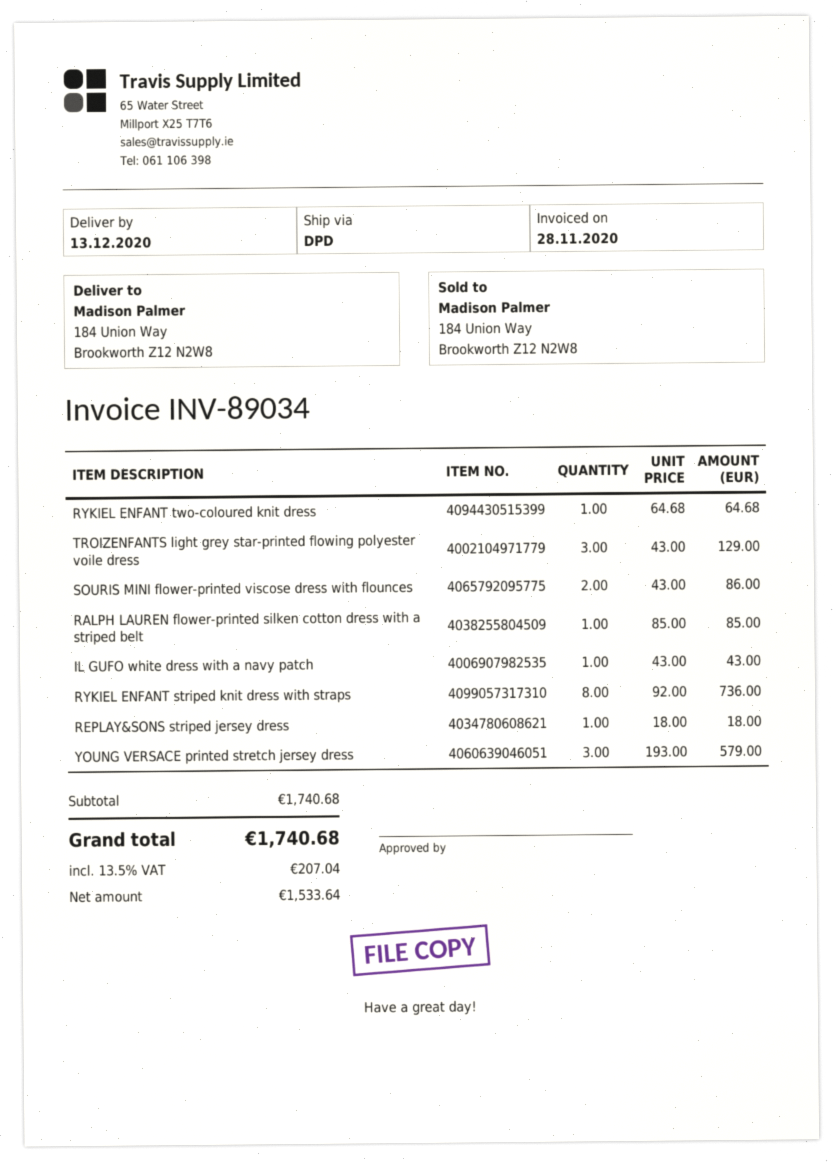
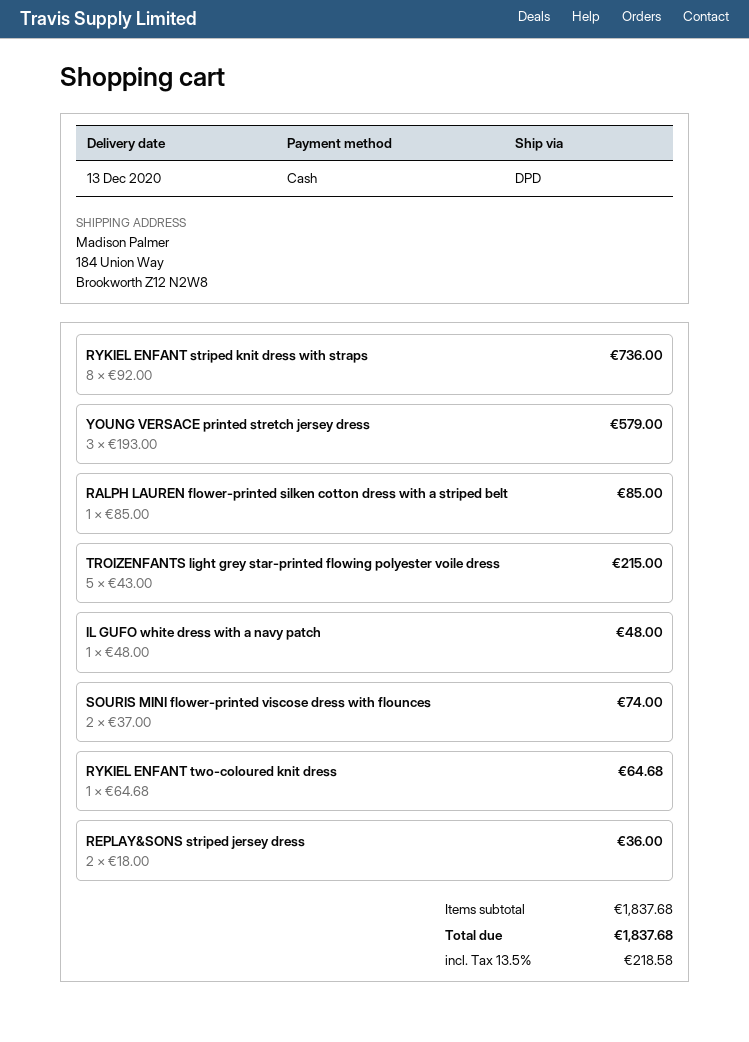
TROIZENFANTS light grey star-printed flowing polyester voile dress: 3 x 43.00 = 129.00 -> 5 x 43.00 = 215.00
SOURIS MINI flower-printed viscose dress with flounces: 2 x 43.00 = 86.00 -> 2 x 37.00 = 74.00
IL GUFO white dress with a navy patch: 1 x 43.00 = 43.00 -> 1 x 48.00 = 48.00
REPLAY&SONS striped jersey dress: 1 x 18.00 = 18.00 -> 2 x 18.00 = 36.00
subtotal: 1740.68 -> 1837.68
tax: 13.5% = 207.04 -> 13.5% = 218.58
total: 1740.68 -> 1837.68

